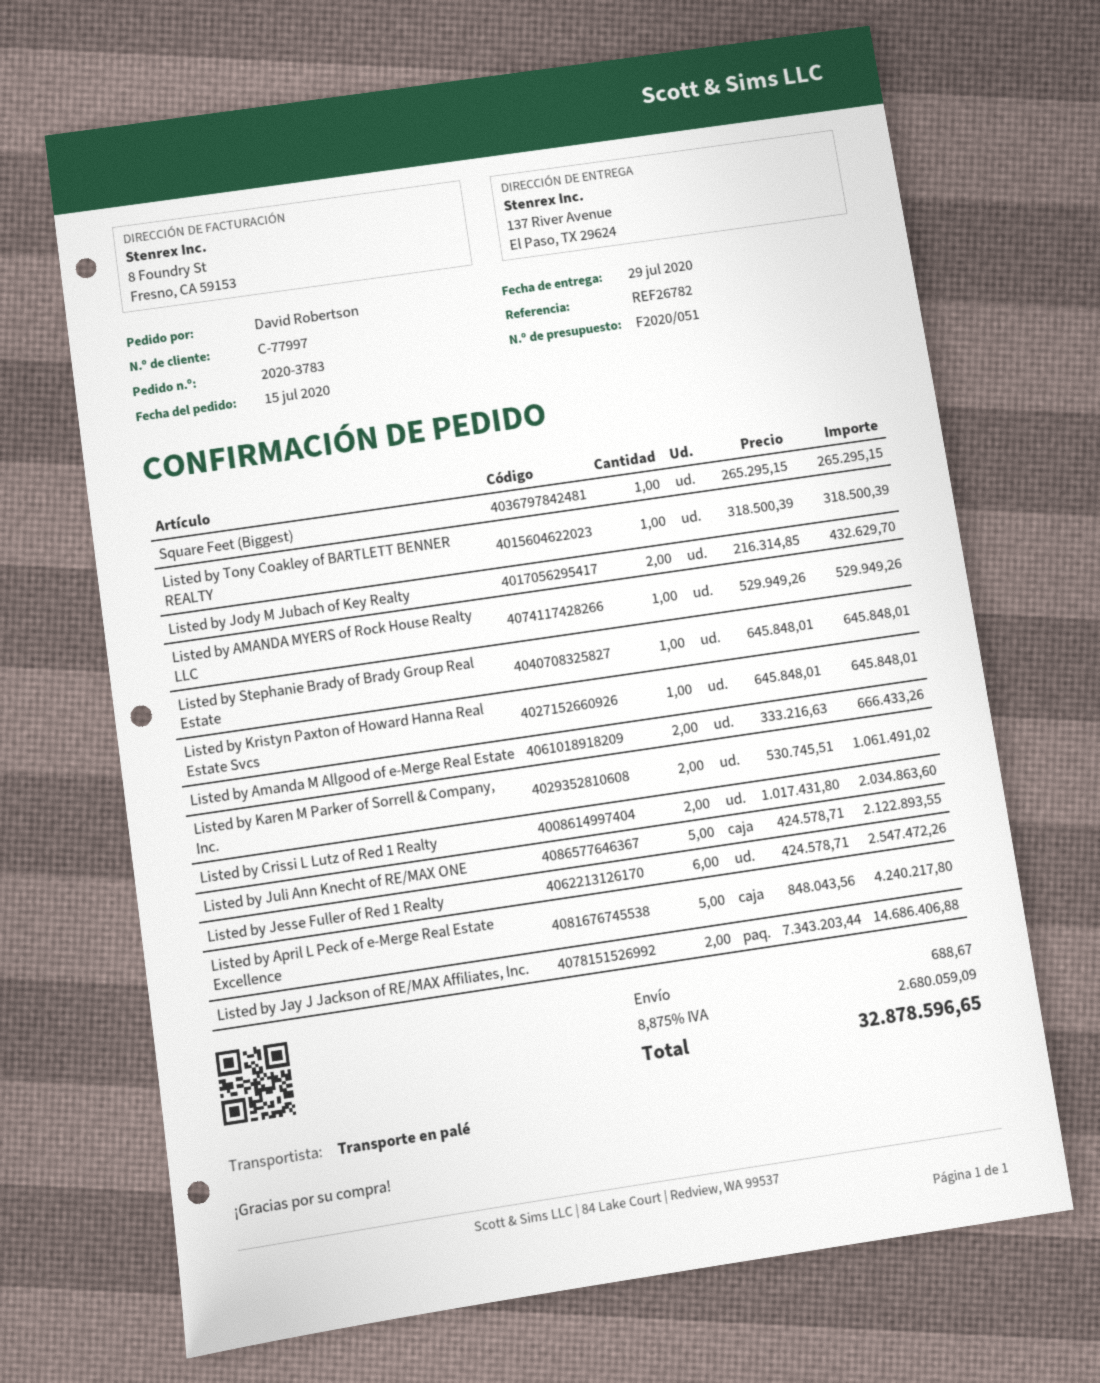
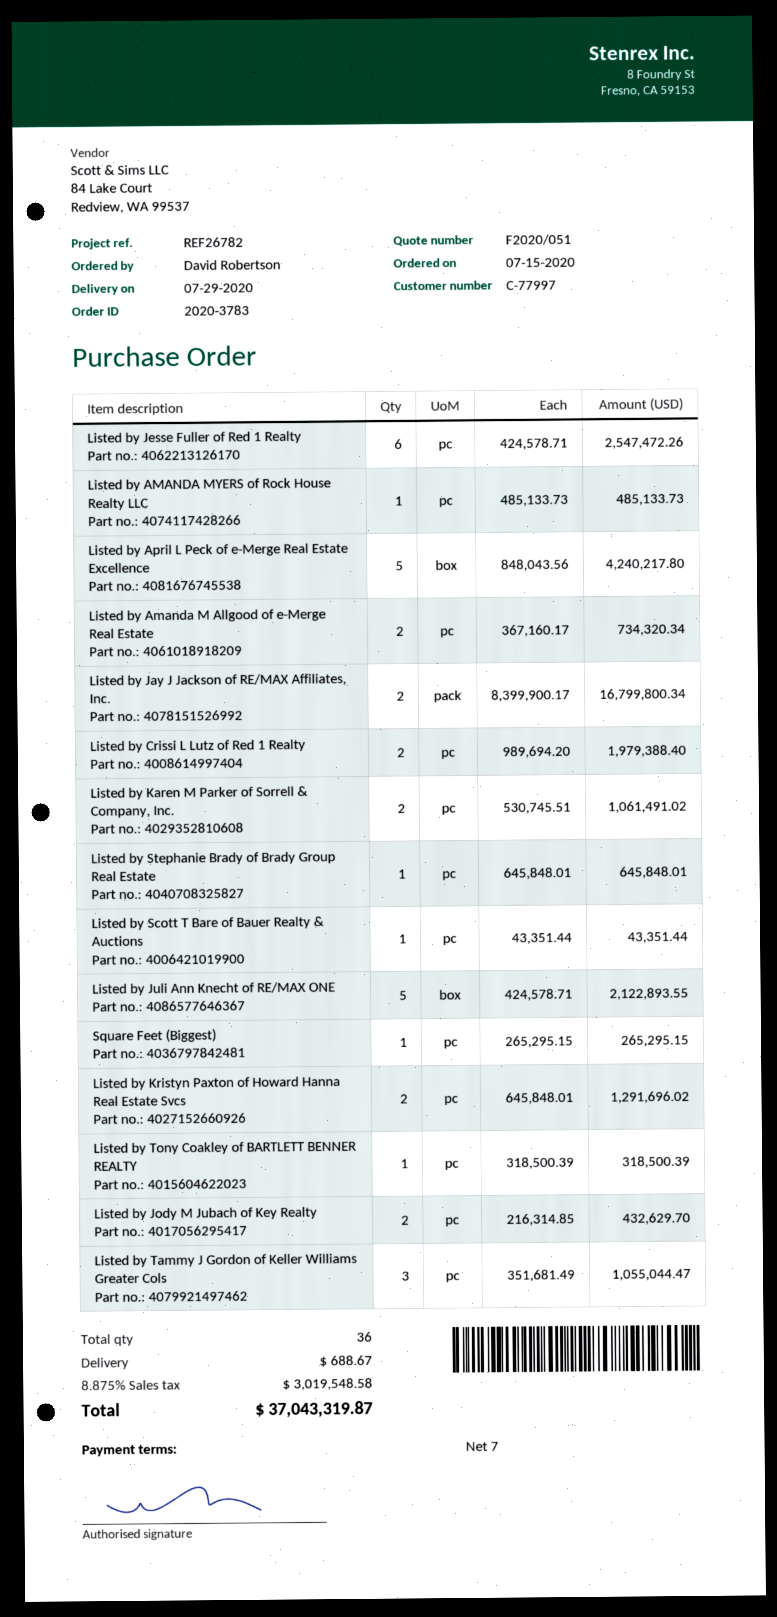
Listed by AMANDA MYERS of Rock House Realty LLC: 1 x 529949.26 = 529949.26 -> 1 x 485133.73 = 485133.73
Listed by Kristyn Paxton of Howard Hanna Real Estate Svcs: 1 x 645848.01 = 645848.01 -> 2 x 645848.01 = 1291696.02
Listed by Amanda M Allgood of e-Merge Real Estate: 2 x 333216.63 = 666433.26 -> 2 x 367160.17 = 734320.34
Listed by Crissi L Lutz of Red 1 Realty: 2 x 1017431.80 = 2034863.60 -> 2 x 989694.20 = 1979388.40
Listed by Jay J Jackson of RE/MAX Affiliates, Inc.: 2 x 7343203.44 = 14686406.88 -> 2 x 8399900.17 = 16799800.34
Listed by Scott T Bare of Bauer Realty & Auctions: none -> 1 x 43351.44 = 43351.44
Listed by Tammy J Gordon of Keller Williams Greater Cols: none -> 3 x 351681.49 = 1055044.47
tax: 8.875% = 2680059.09 -> 8.875% = 3019548.58
total: 32878596.65 -> 37043319.87

